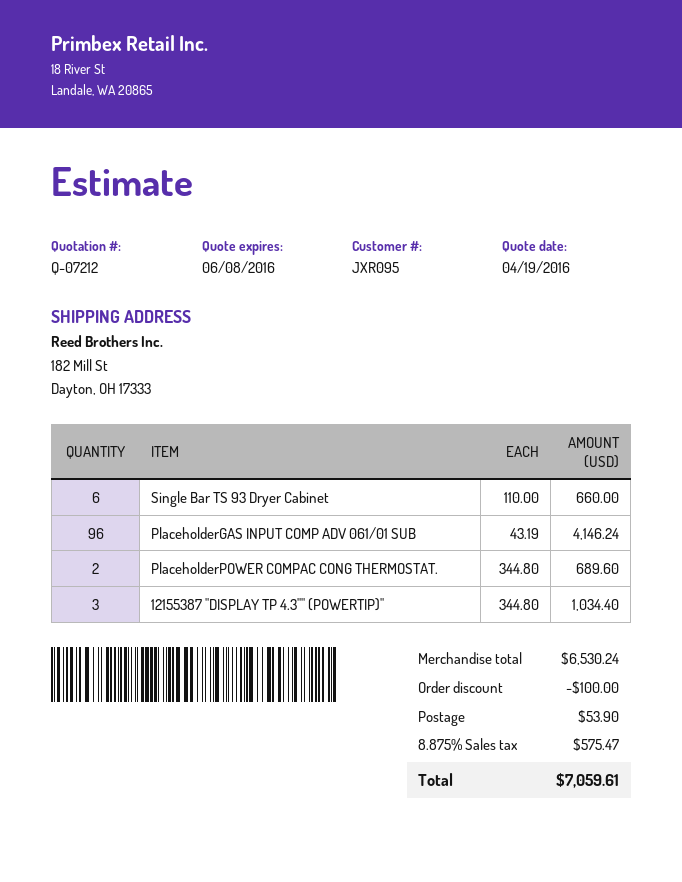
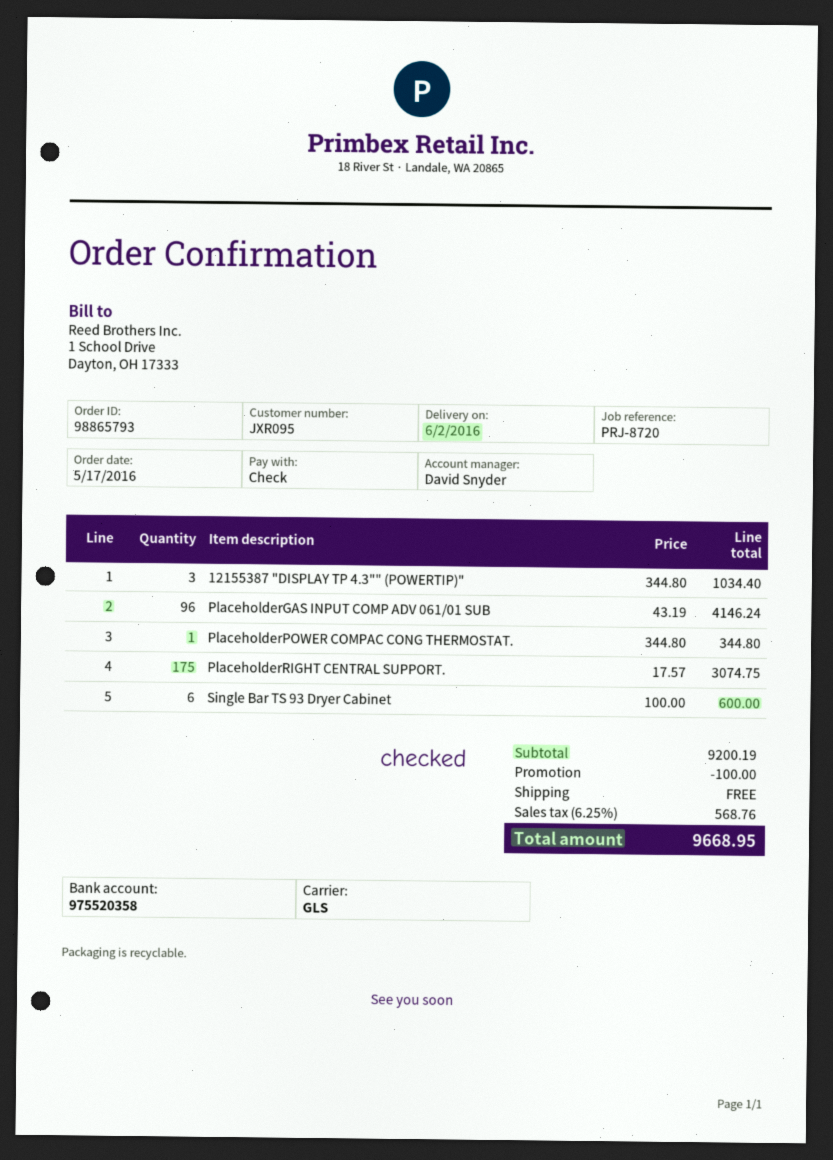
Single Bar TS 93 Dryer Cabinet: 6 x 110.00 = 660.00 -> 6 x 100.00 = 600.00
PlaceholderPOWER COMPAC CONG THERMOSTAT.: 2 x 344.80 = 689.60 -> 1 x 344.80 = 344.80
PlaceholderRIGHT CENTRAL SUPPORT.: none -> 175 x 17.57 = 3074.75
subtotal: 6530.24 -> 9200.19
shipping: 53.90 -> 0.00
tax: 8.875% = 575.47 -> 6.25% = 568.76
total: 7059.61 -> 9668.95

